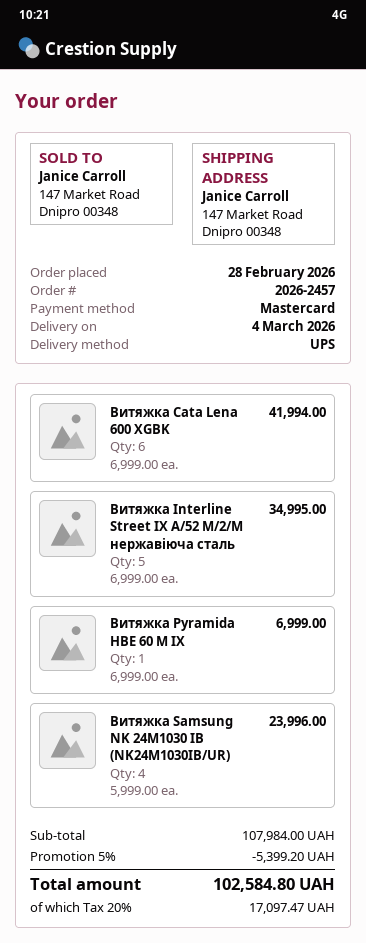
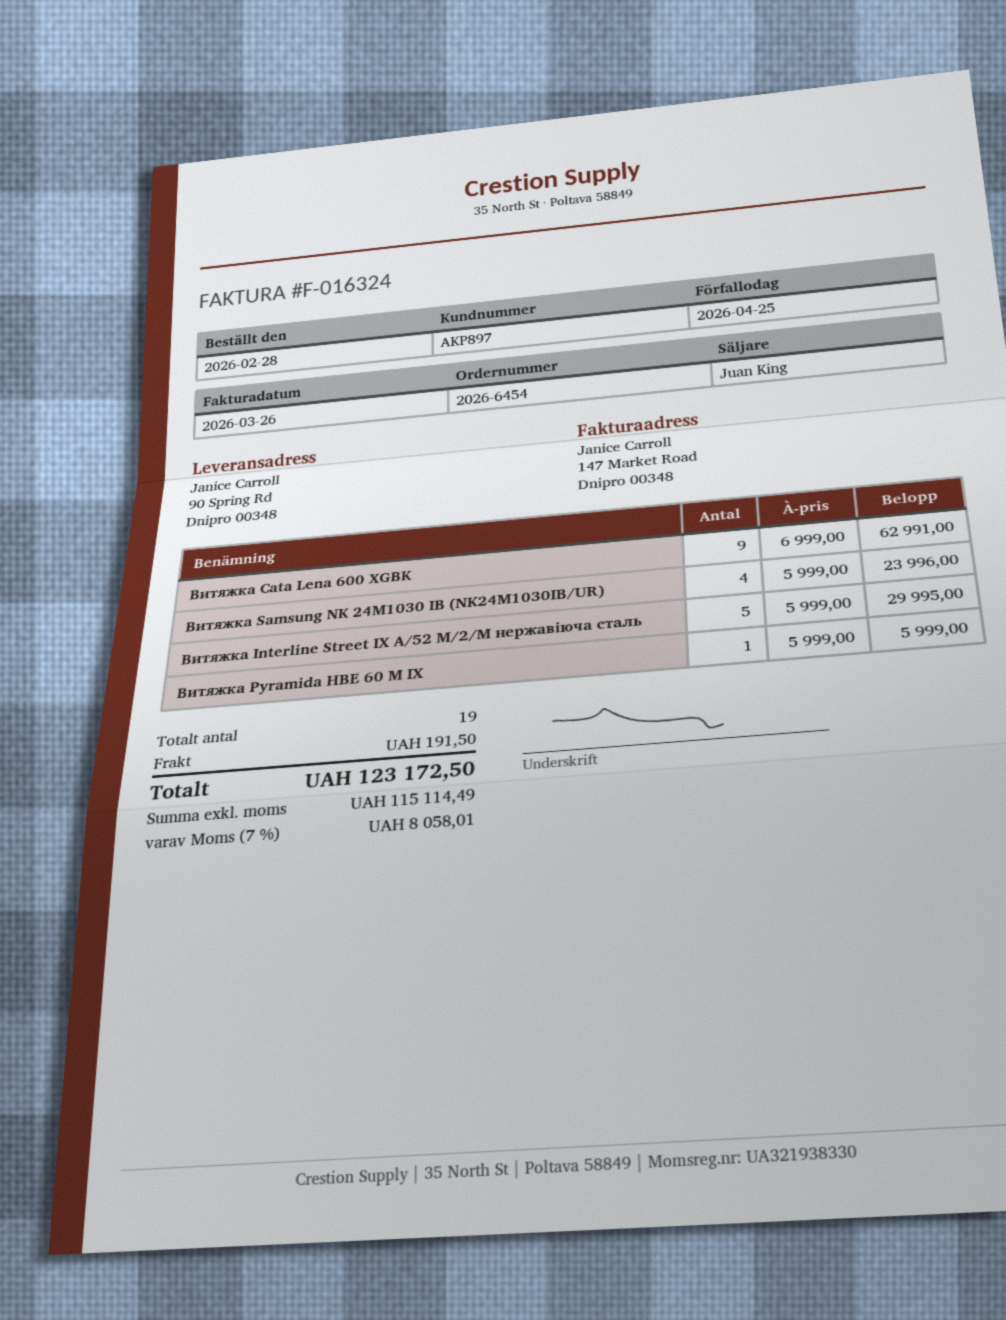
order number: 2026-2457 -> 2026-6454
ship to: 147 Market Road, Dnipro 00348 -> 90 Spring Rd, Dnipro 00348
Витяжка Cata Lena 600 XGBK: 6 x 6999.00 = 41994.00 -> 9 x 6999.00 = 62991.00
Витяжка Interline Street IX A/52 M/2/M нержавіюча сталь: 5 x 6999.00 = 34995.00 -> 5 x 5999.00 = 29995.00
Витяжка Pyramida HBE 60 M IX: 1 x 6999.00 = 6999.00 -> 1 x 5999.00 = 5999.00
discount: 5% = 5399.20 -> none
shipping: none -> 191.50
tax: 20% = 17097.47 -> 7% = 8058.01
total: 102584.80 -> 123172.50

